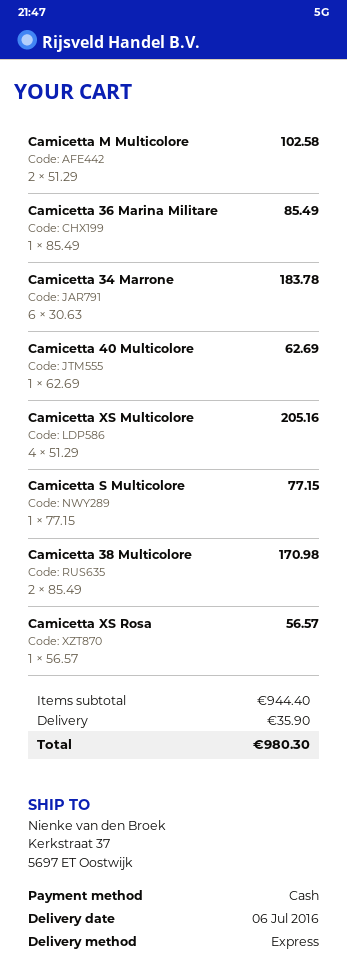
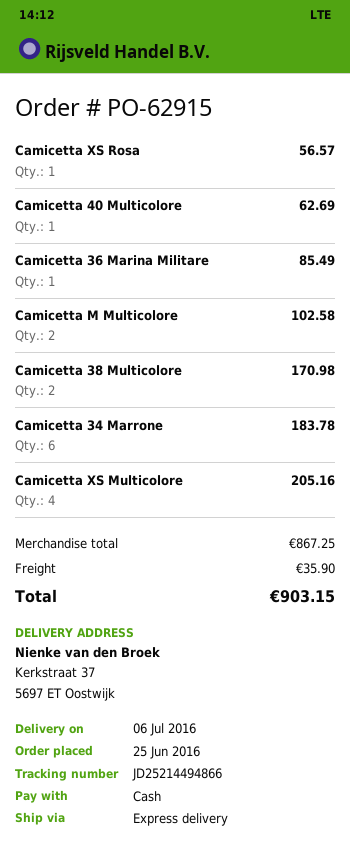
Camicetta S Multicolore: 1 for 77.15 -> none
subtotal: 944.40 -> 867.25
total: 980.30 -> 903.15

